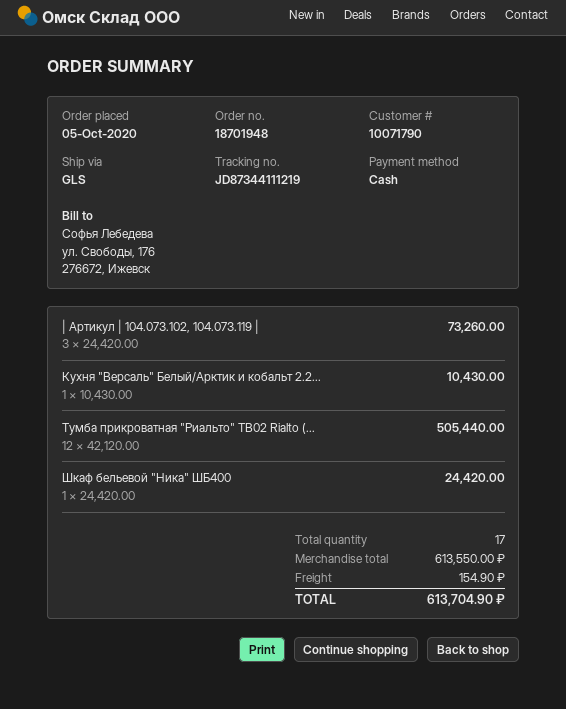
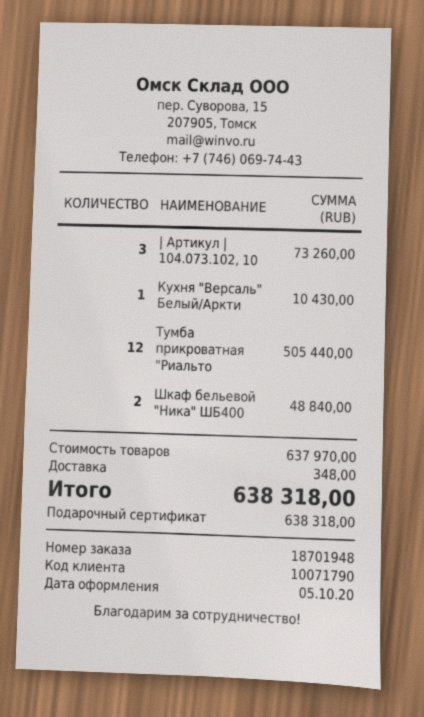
payment method: cash -> gift card
Шкаф бельевой "Ника" ШБ400: 1 for 24420.00 -> 2 for 48840.00
subtotal: 613550.00 -> 637970.00
shipping: 154.90 -> 348.00
total: 613704.90 -> 638318.00

